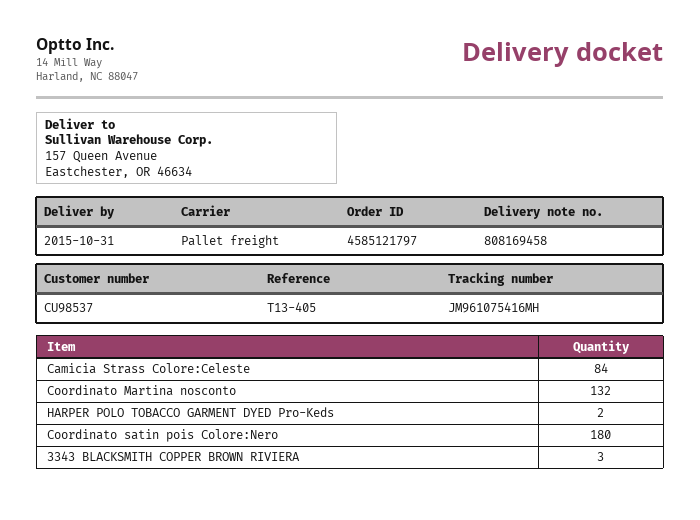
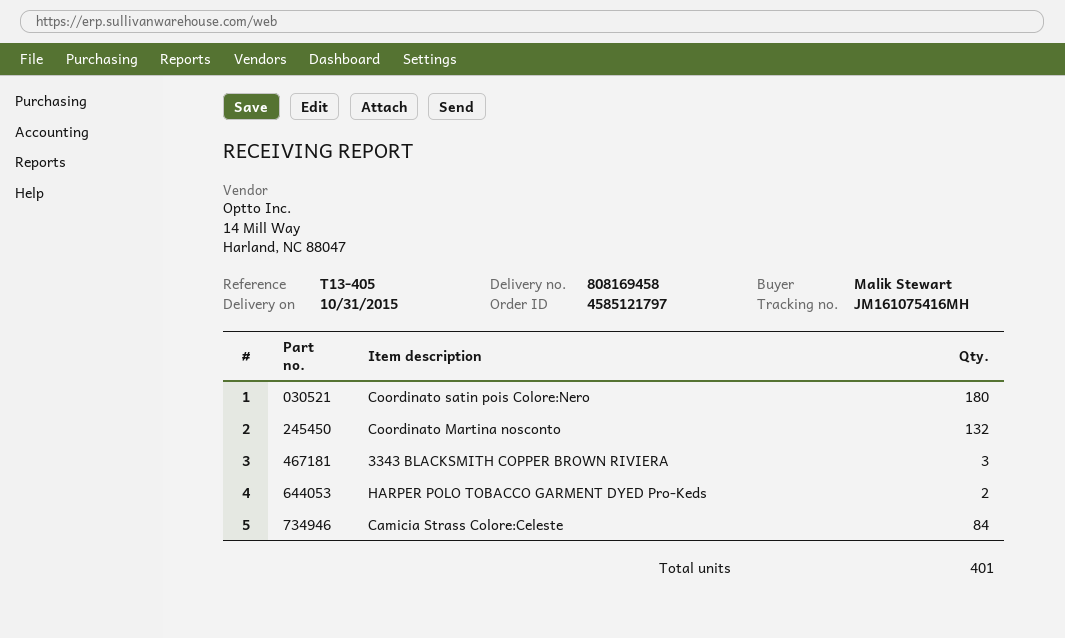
tracking number: JM961075416MH -> JM161075416MH

